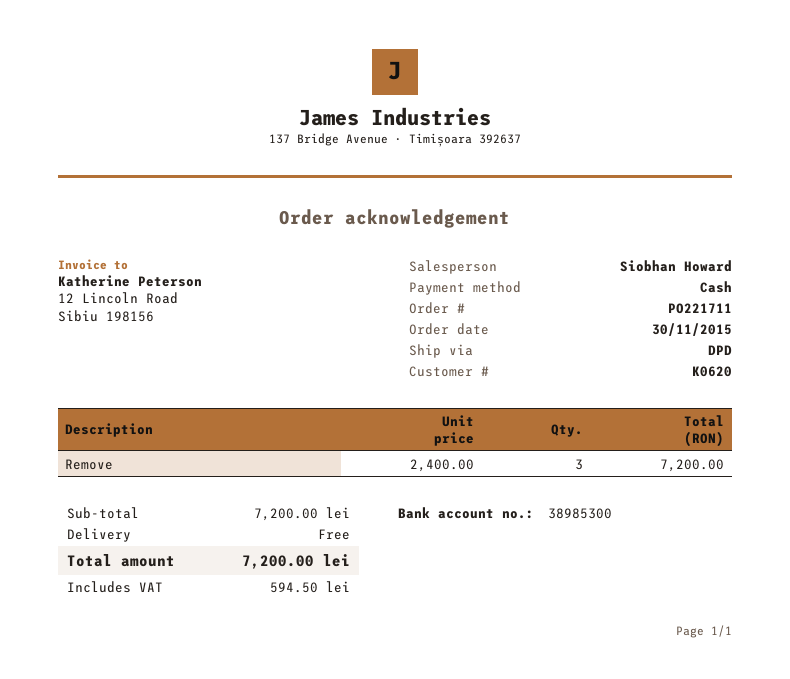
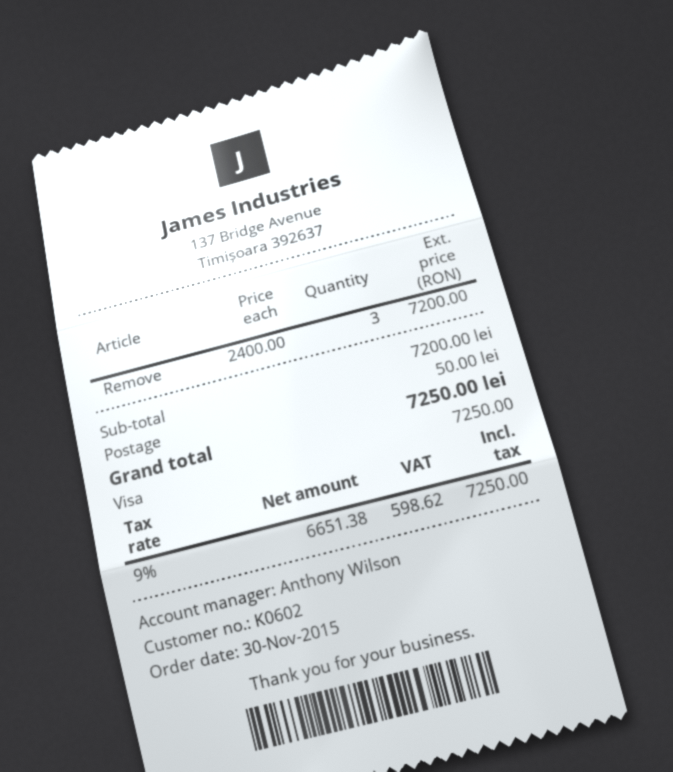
customer number: K0620 -> K0602
sales rep: Siobhan Howard -> Anthony Wilson
payment method: cash -> Visa
shipping: 0.00 -> 50.00
tax: 594.50 -> 598.62
total: 7200.00 -> 7250.00

